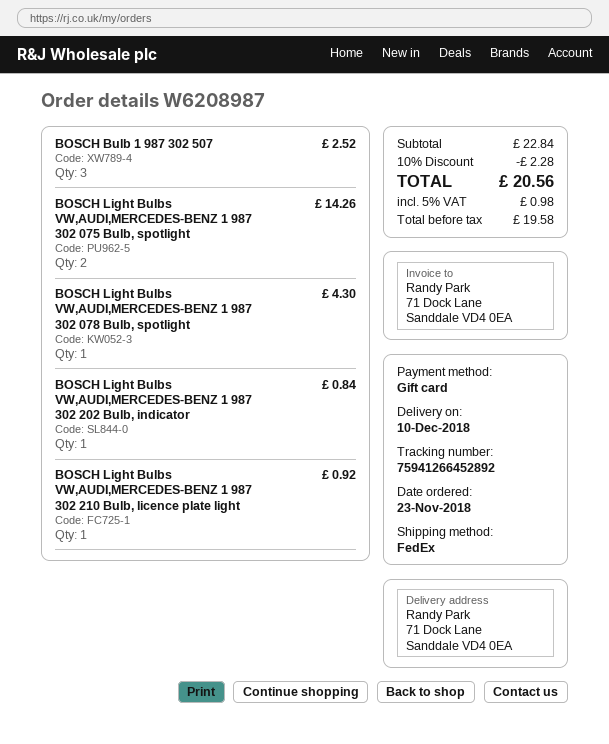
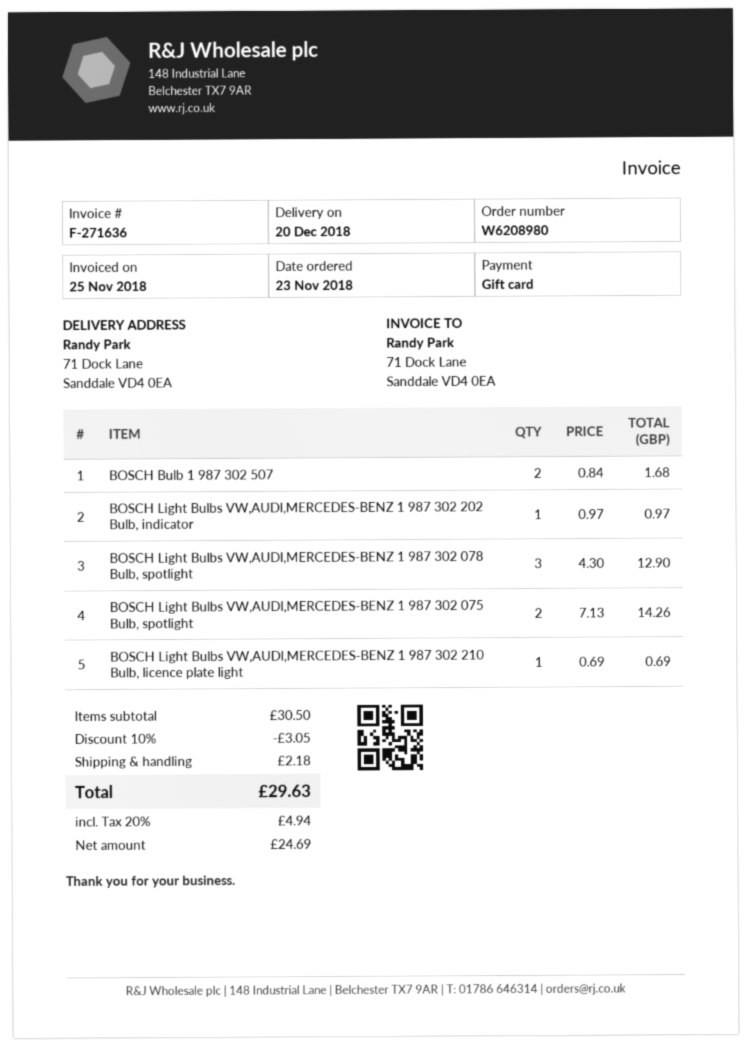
order number: W6208987 -> W6208980
delivery date: 2018-12-10 -> 2018-12-20
BOSCH Bulb 1 987 302 507: 3 for 2.52 -> 2 for 1.68
BOSCH Light Bulbs VW,AUDI,MERCEDES-BENZ 1 987 302 078 Bulb, spotlight: 1 for 4.30 -> 3 for 12.90
BOSCH Light Bulbs VW,AUDI,MERCEDES-BENZ 1 987 302 202 Bulb, indicator: 1 for 0.84 -> 1 for 0.97
BOSCH Light Bulbs VW,AUDI,MERCEDES-BENZ 1 987 302 210 Bulb, licence plate light: 1 for 0.92 -> 1 for 0.69
subtotal: 22.84 -> 30.50
discount: 10% = 2.28 -> 10% = 3.05
shipping: none -> 2.18
net: 19.58 -> 24.69
tax: 5% = 0.98 -> 20% = 4.94
total: 20.56 -> 29.63

